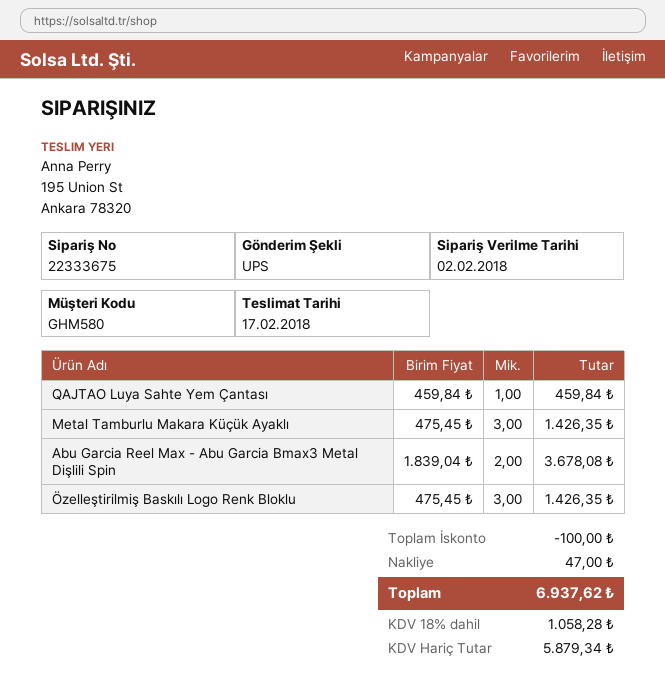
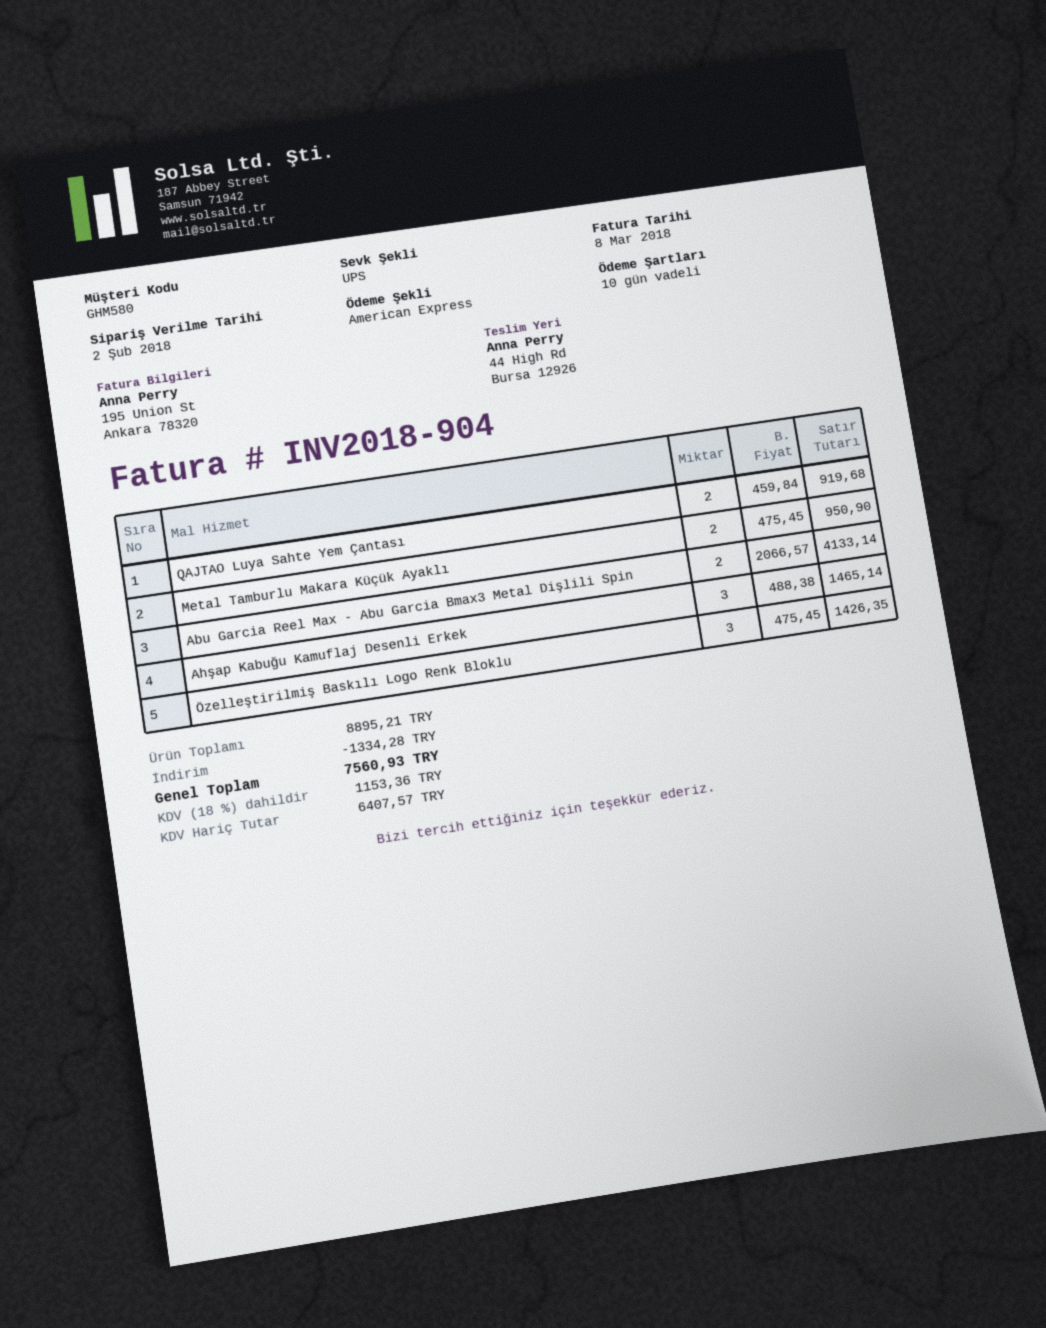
ship to: 195 Union St, Ankara 78320 -> 44 High Rd, Bursa 12926
QAJTAO Luya Sahte Yem Çantası: 1 x 459.84 = 459.84 -> 2 x 459.84 = 919.68
Metal Tamburlu Makara Küçük Ayaklı: 3 x 475.45 = 1426.35 -> 2 x 475.45 = 950.90
Abu Garcia Reel Max - Abu Garcia Bmax3 Metal Dişlili Spin: 2 x 1839.04 = 3678.08 -> 2 x 2066.57 = 4133.14
Ahşap Kabuğu Kamuflaj Desenli Erkek: none -> 3 x 488.38 = 1465.14
discount: 100.00 -> 1334.28
shipping: 47.00 -> none
net: 5879.34 -> 6407.57
tax: 18% = 1058.28 -> 18% = 1153.36
total: 6937.62 -> 7560.93

